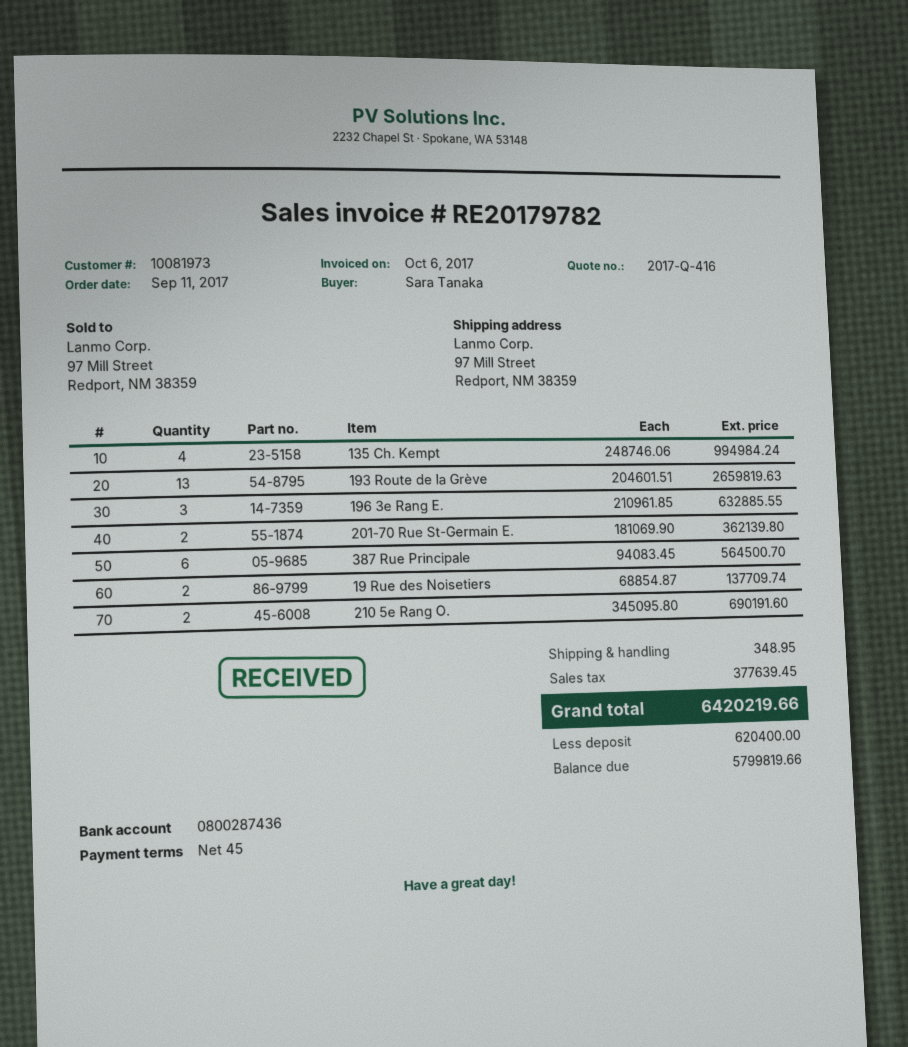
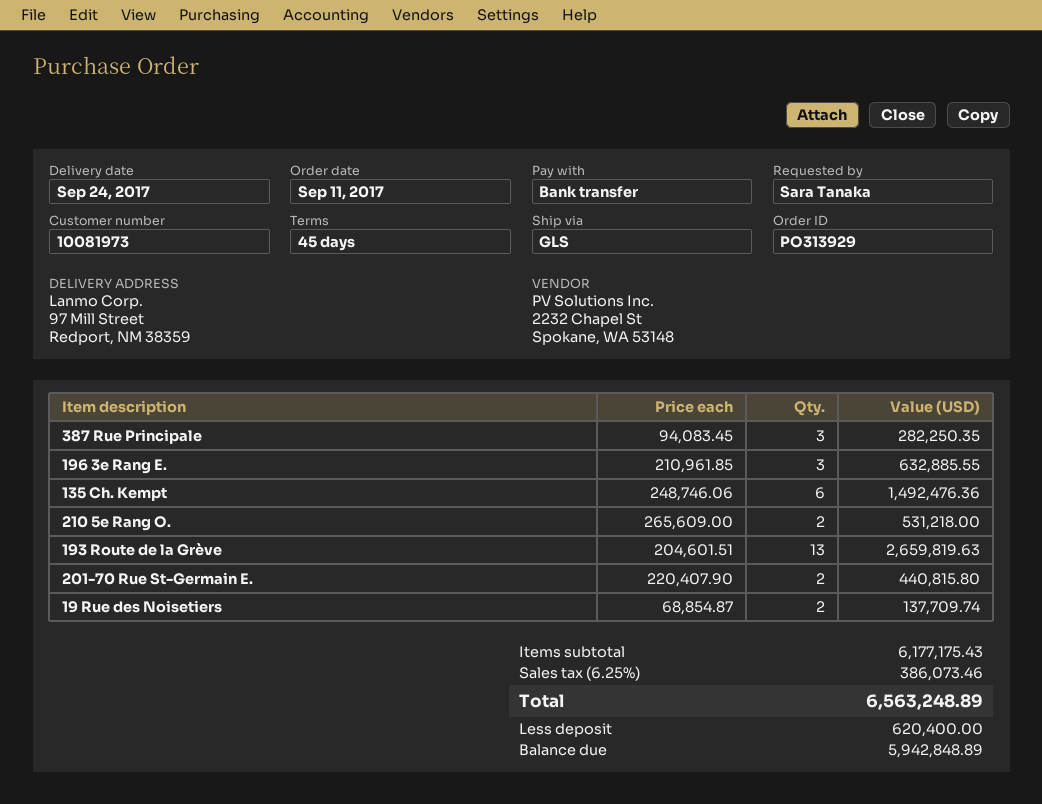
135 Ch. Kempt: 4 x 248746.06 = 994984.24 -> 6 x 248746.06 = 1492476.36
201-70 Rue St-Germain E.: 2 x 181069.90 = 362139.80 -> 2 x 220407.90 = 440815.80
387 Rue Principale: 6 x 94083.45 = 564500.70 -> 3 x 94083.45 = 282250.35
210 5e Rang O.: 2 x 345095.80 = 690191.60 -> 2 x 265609.00 = 531218.00
shipping: 348.95 -> none
tax: 377639.45 -> 386073.46
total: 6420219.66 -> 6563248.89
balance: 5799819.66 -> 5942848.89

